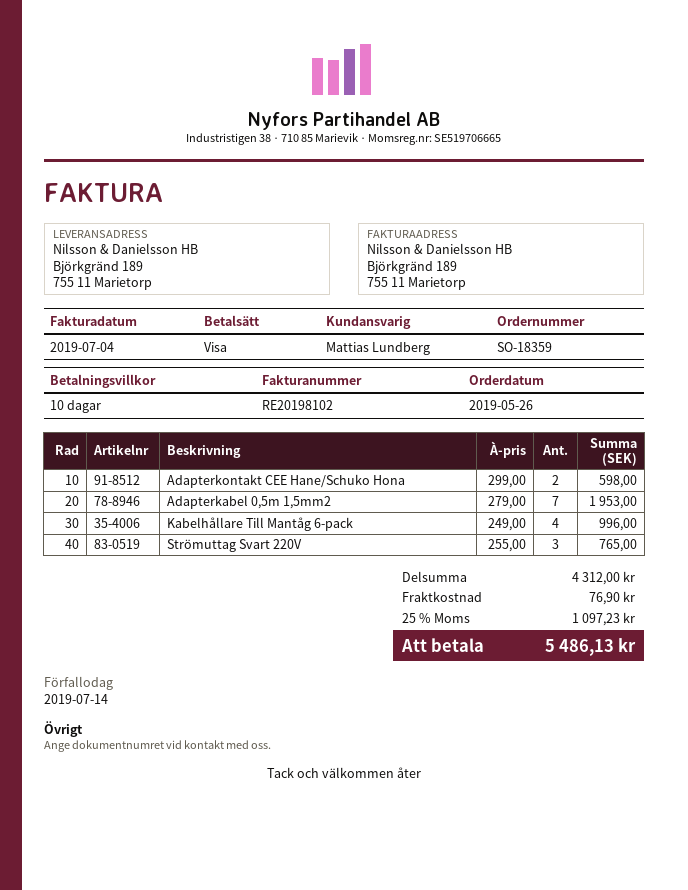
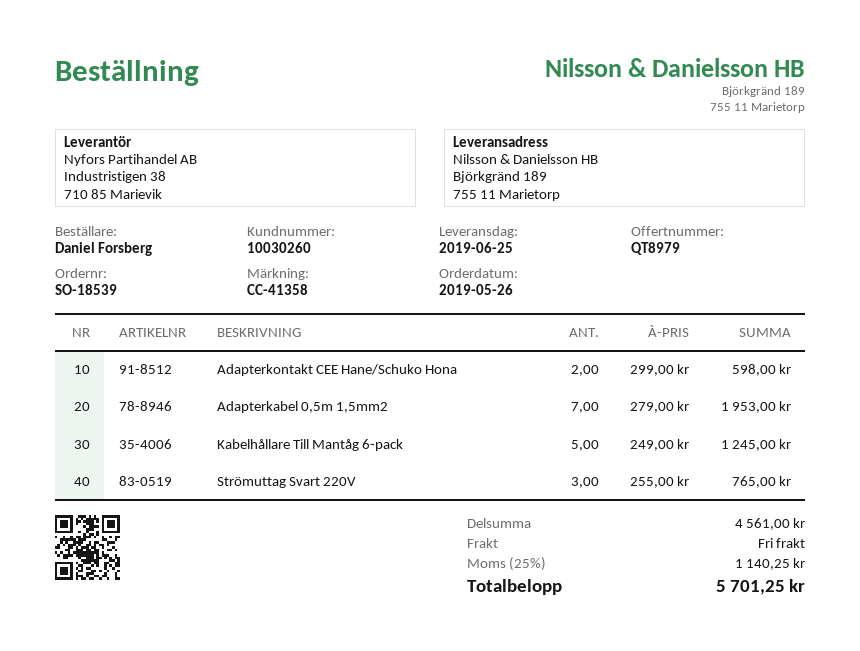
order number: SO-18359 -> SO-18539
Kabelhållare Till Mantåg 6-pack: 4 x 249.00 = 996.00 -> 5 x 249.00 = 1245.00
subtotal: 4312.00 -> 4561.00
shipping: 76.90 -> 0.00
tax: 25% = 1097.23 -> 25% = 1140.25
total: 5486.13 -> 5701.25

